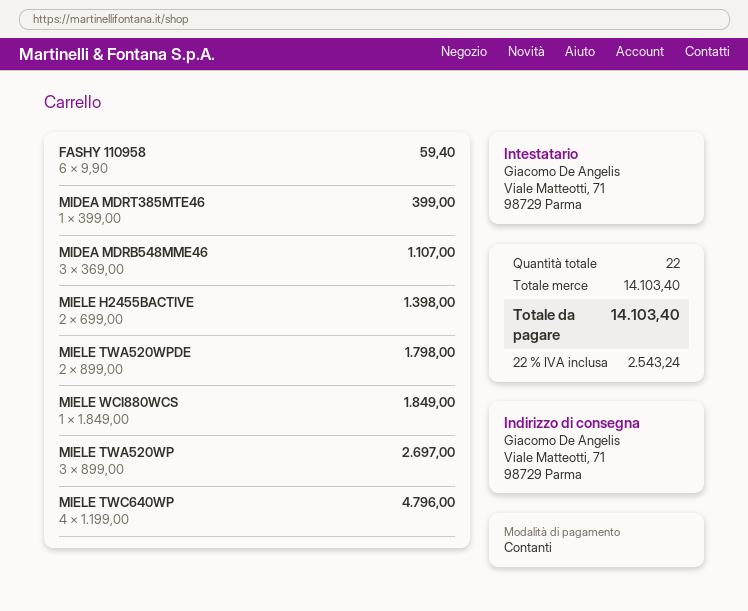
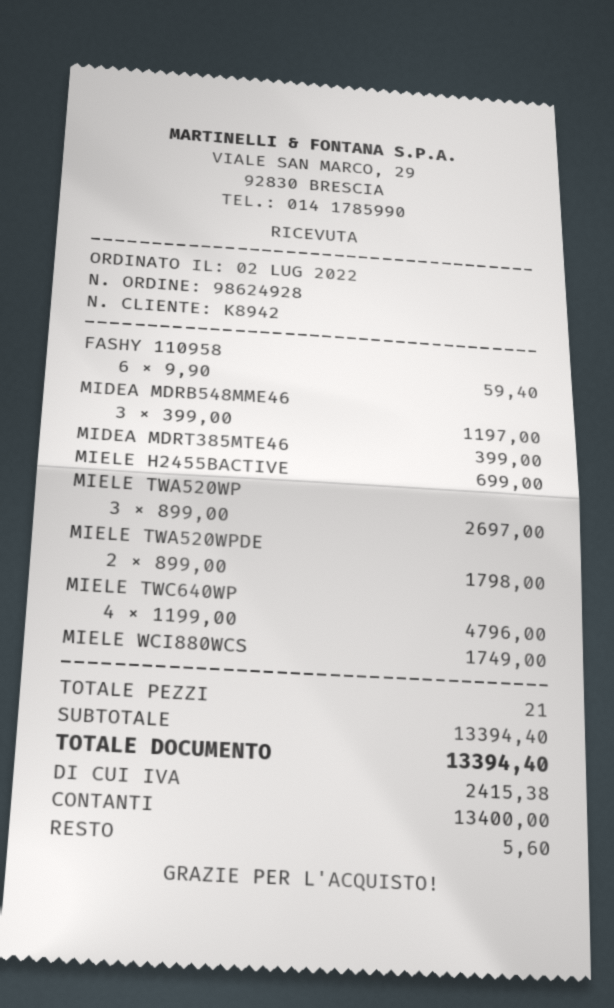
MIDEA MDRB548MME46: 3 x 369.00 = 1107.00 -> 3 x 399.00 = 1197.00
MIELE H2455BACTIVE: 2 x 699.00 = 1398.00 -> 1 x 699.00 = 699.00
MIELE WCI880WCS: 1 x 1849.00 = 1849.00 -> 1 x 1749.00 = 1749.00
total quantity: 22 -> 21
subtotal: 14103.40 -> 13394.40
tax: 2543.24 -> 2415.38
total: 14103.40 -> 13394.40

